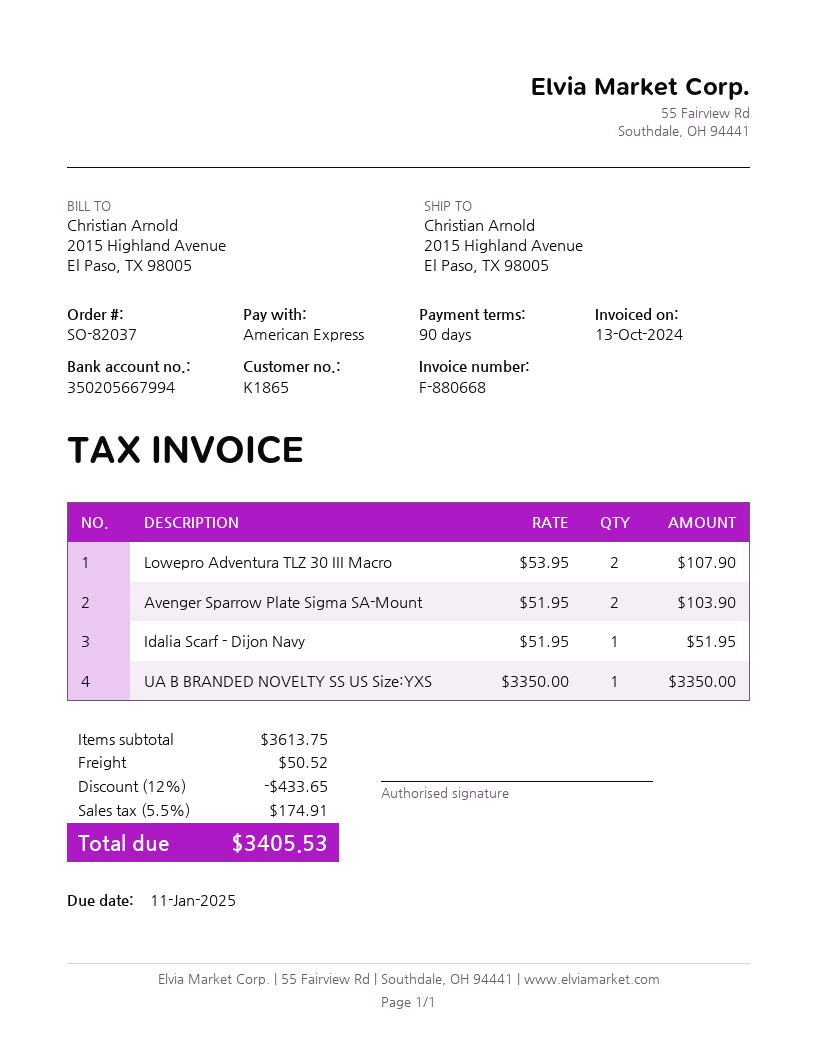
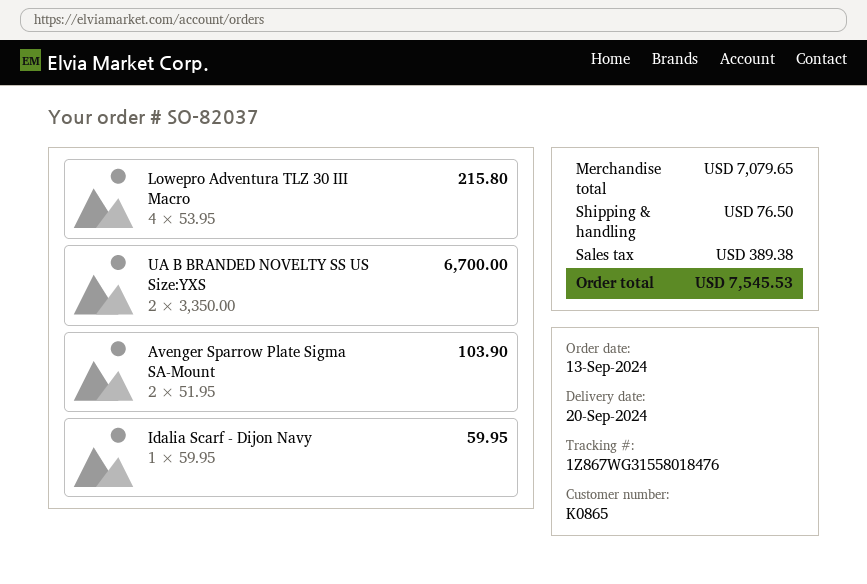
customer number: K1865 -> K0865
Lowepro Adventura TLZ 30 III Macro: 2 x 53.95 = 107.90 -> 4 x 53.95 = 215.80
Idalia Scarf - Dijon Navy: 1 x 51.95 = 51.95 -> 1 x 59.95 = 59.95
UA B BRANDED NOVELTY SS US Size:YXS: 1 x 3350.00 = 3350.00 -> 2 x 3350.00 = 6700.00
subtotal: 3613.75 -> 7079.65
discount: 12% = 433.65 -> none
shipping: 50.52 -> 76.50
tax: 174.91 -> 389.38
total: 3405.53 -> 7545.53

